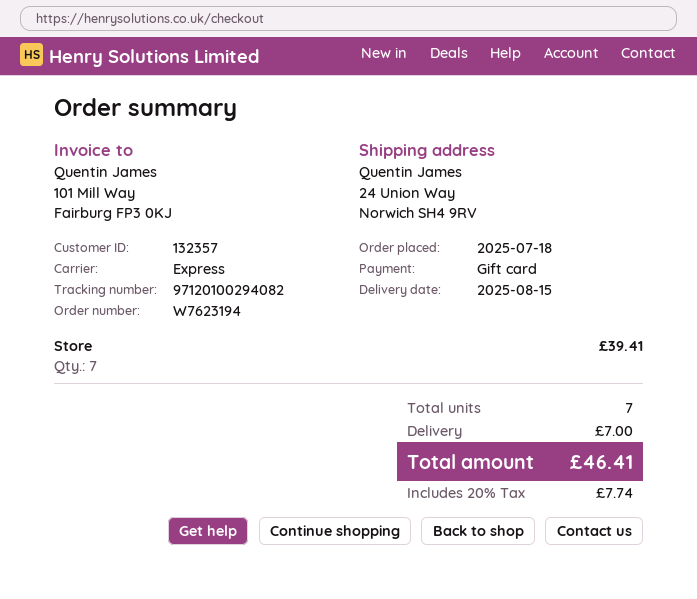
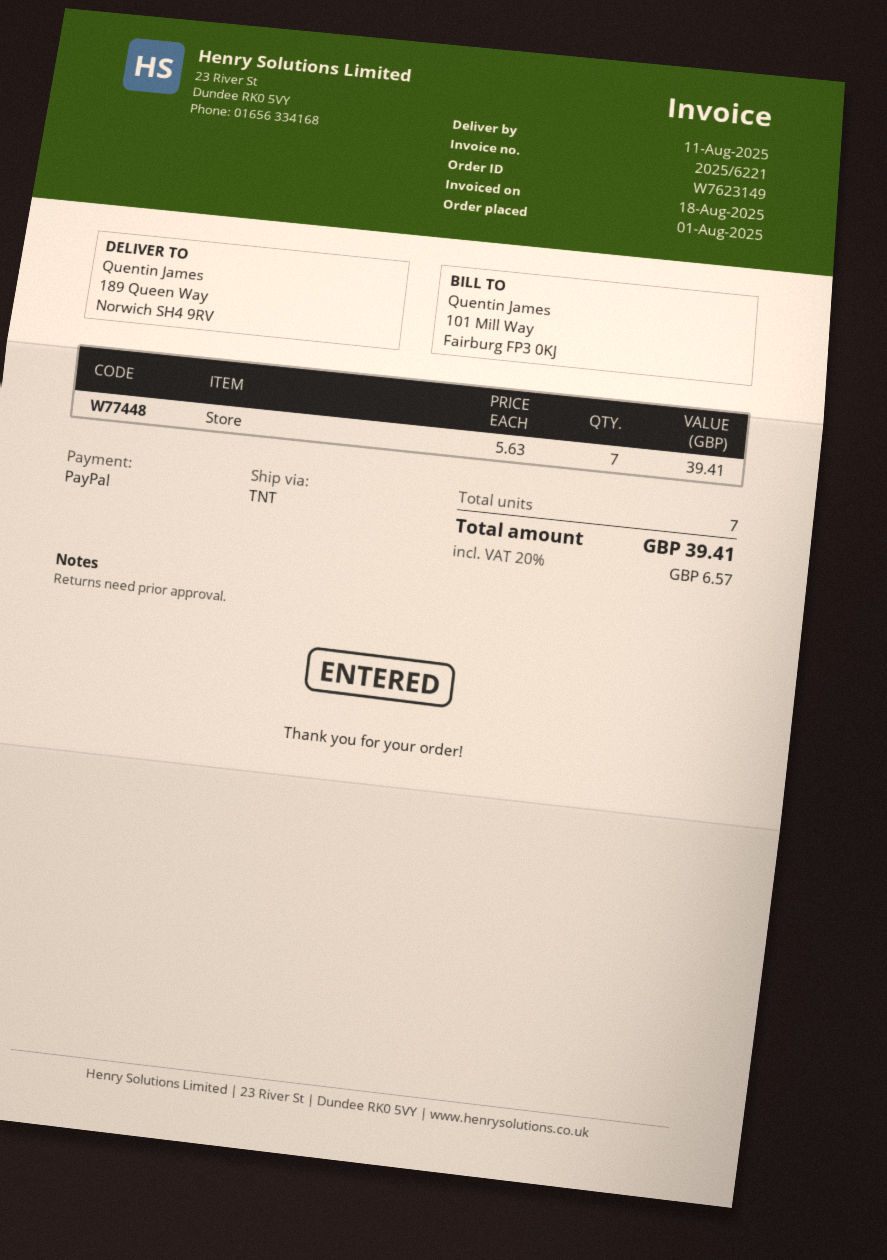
order number: W7623194 -> W7623149
order date: 2025-07-18 -> 2025-08-01
delivery date: 2025-08-15 -> 2025-08-11
payment method: gift card -> PayPal
shipping method: express -> TNT
ship to: 24 Union Way, Norwich SH4 9RV -> 189 Queen Way, Norwich SH4 9RV
shipping: 7.00 -> none
tax: 20% = 7.74 -> 20% = 6.57
total: 46.41 -> 39.41

